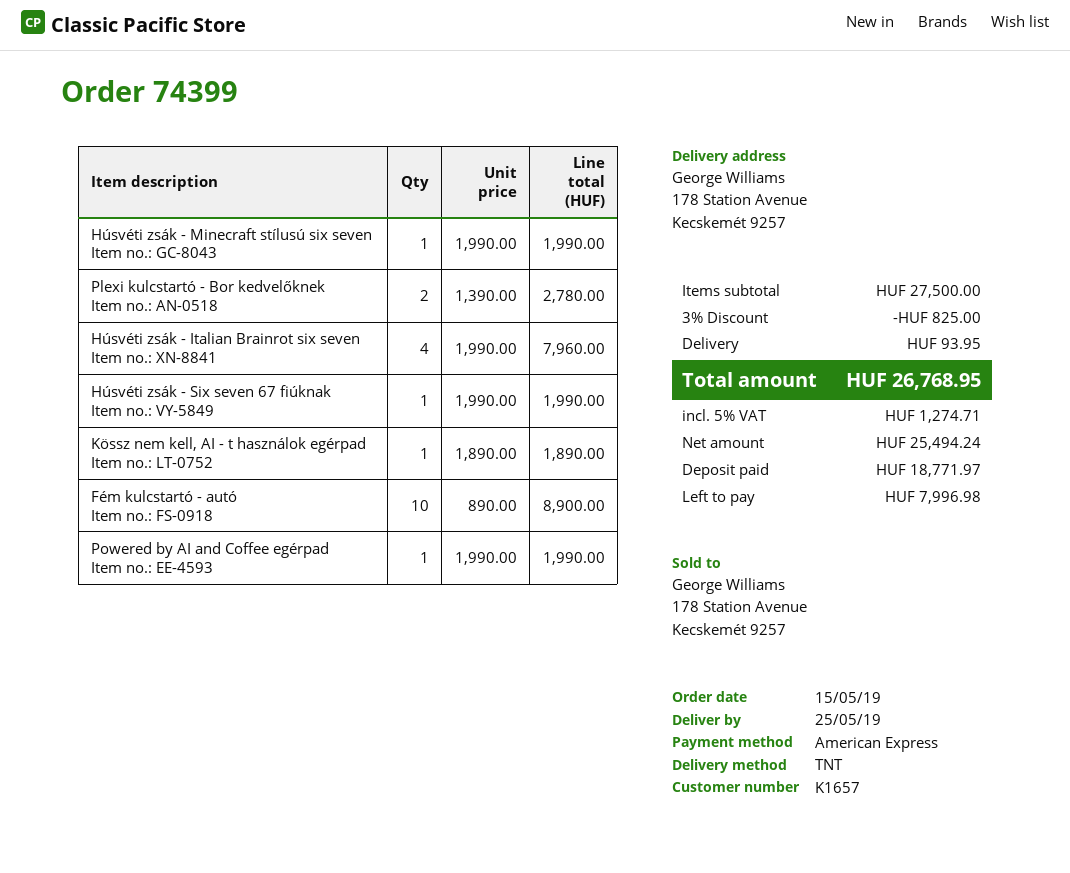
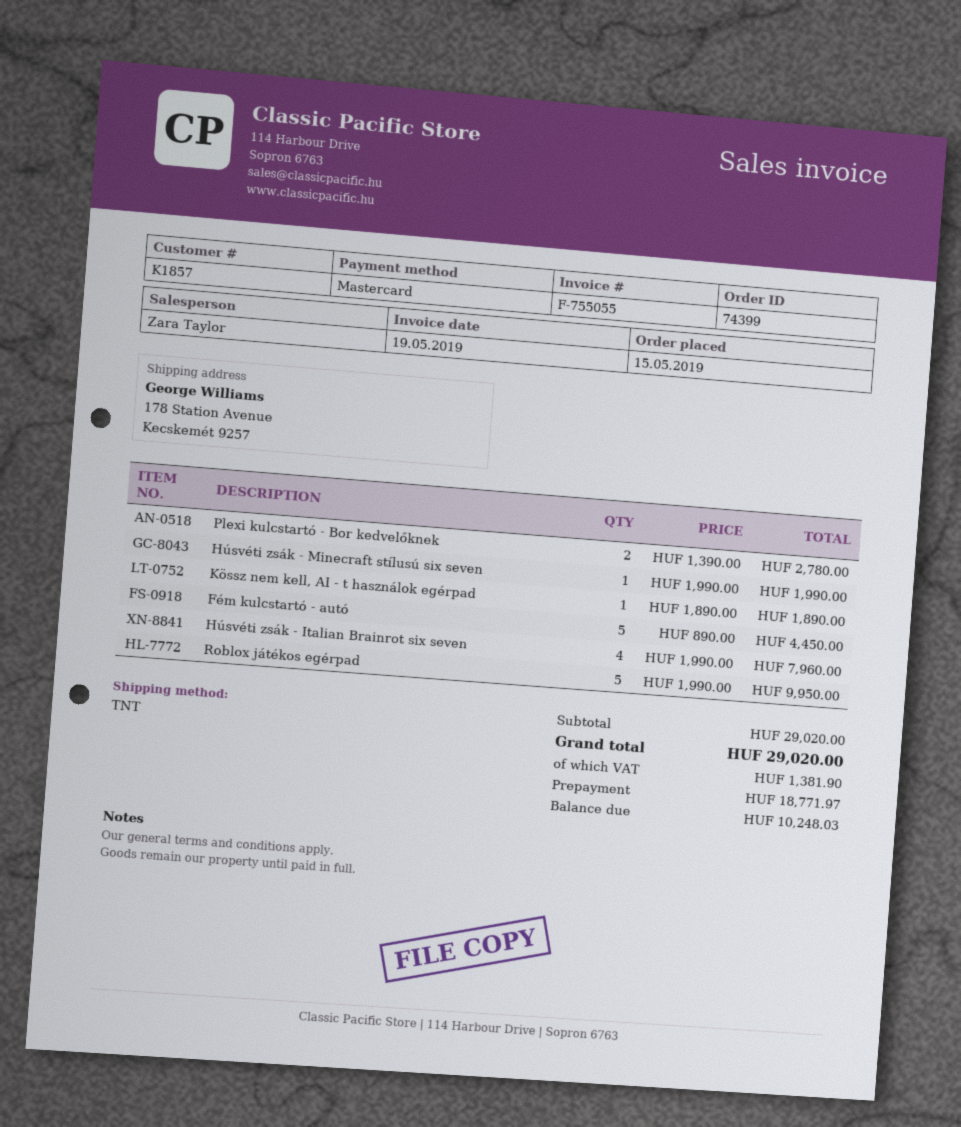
customer number: K1657 -> K1857
payment method: American Express -> Mastercard
Húsvéti zsák - Six seven 67 fiúknak: 1 x 1990.00 = 1990.00 -> none
Fém kulcstartó - autó: 10 x 890.00 = 8900.00 -> 5 x 890.00 = 4450.00
Powered by AI and Coffee egérpad: 1 x 1990.00 = 1990.00 -> none
Roblox játékos egérpad: none -> 5 x 1990.00 = 9950.00
subtotal: 27500.00 -> 29020.00
discount: 3% = 825.00 -> none
shipping: 93.95 -> none
tax: 1274.71 -> 1381.90
total: 26768.95 -> 29020.00
balance: 7996.98 -> 10248.03

